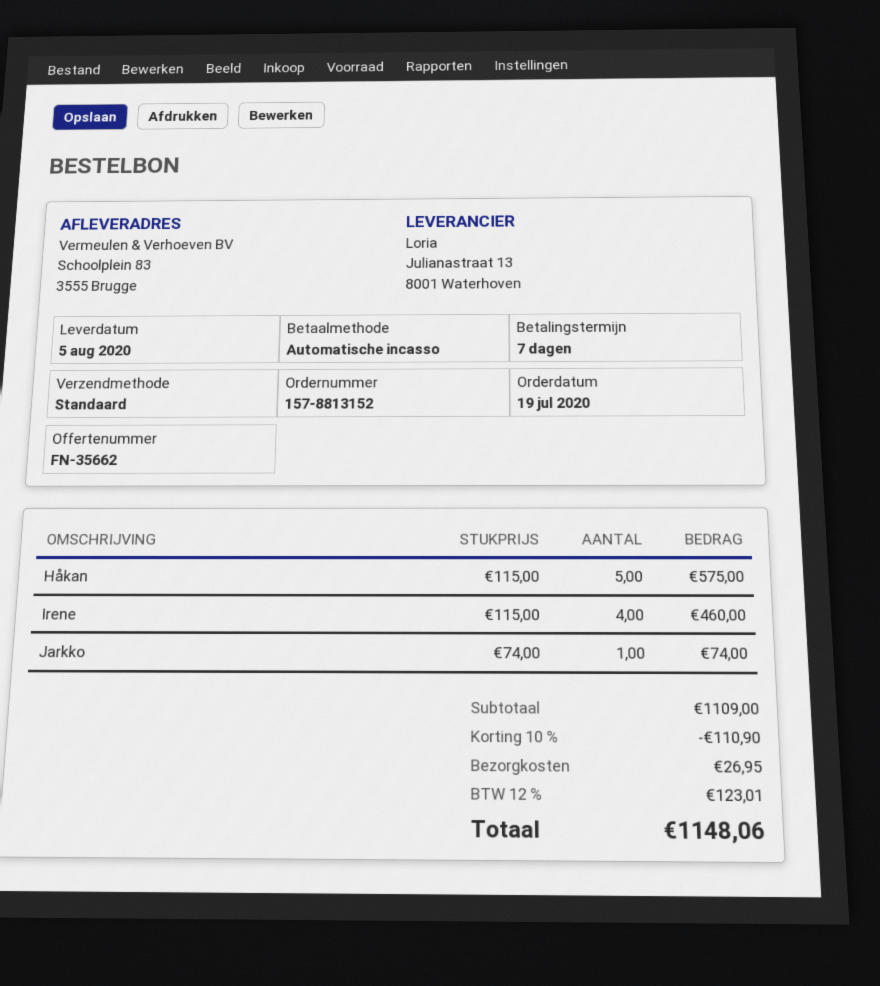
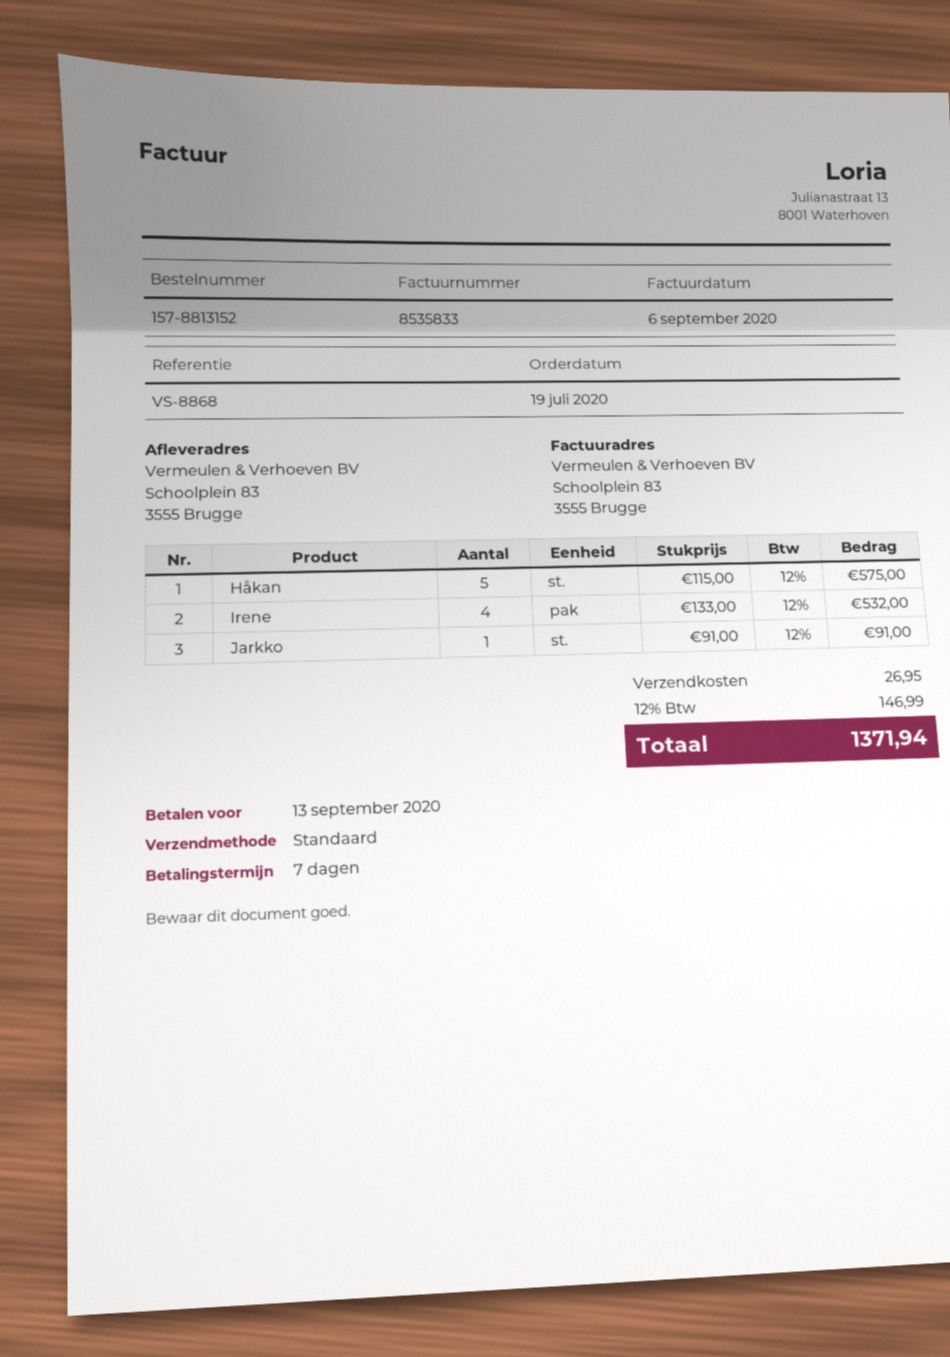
Irene: 4 x 115.00 = 460.00 -> 4 x 133.00 = 532.00
Jarkko: 1 x 74.00 = 74.00 -> 1 x 91.00 = 91.00
discount: 10% = 110.90 -> none
tax: 12% = 123.01 -> 12% = 146.99
total: 1148.06 -> 1371.94

